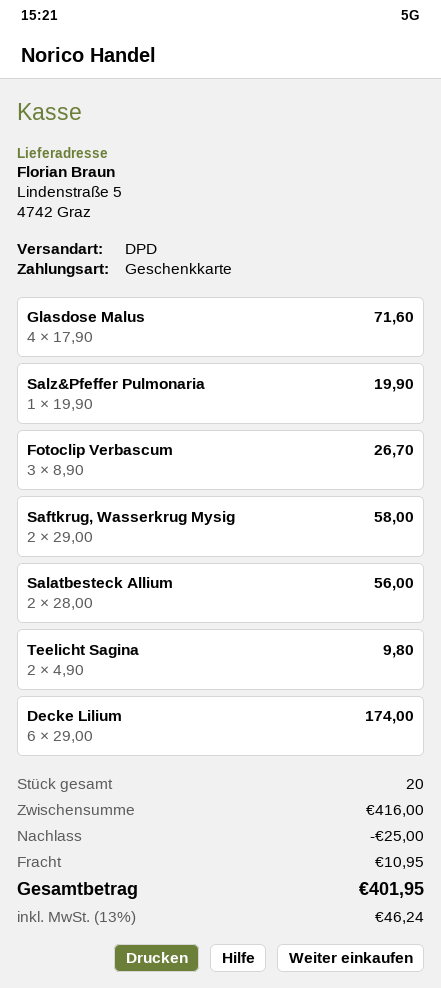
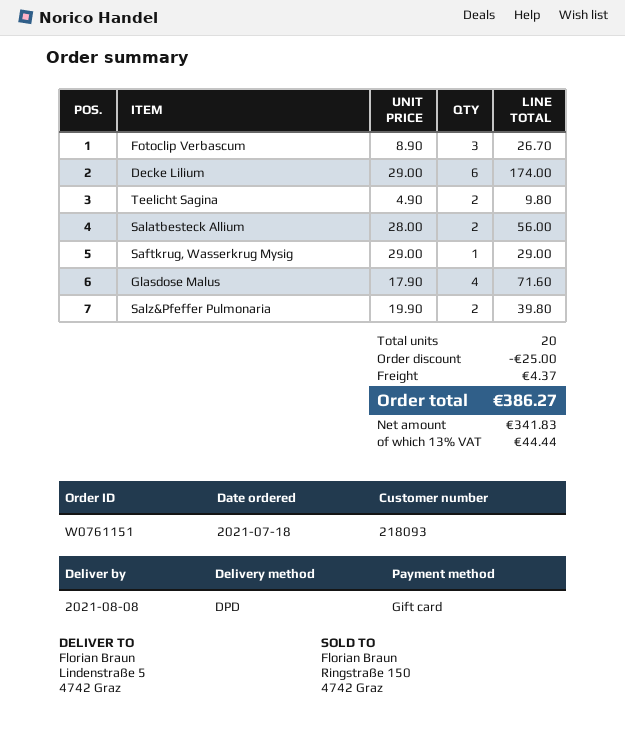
Salz&Pfeffer Pulmonaria: 1 x 19.90 = 19.90 -> 2 x 19.90 = 39.80
Saftkrug, Wasserkrug Mysig: 2 x 29.00 = 58.00 -> 1 x 29.00 = 29.00
shipping: 10.95 -> 4.37
tax: 13% = 46.24 -> 13% = 44.44
total: 401.95 -> 386.27

